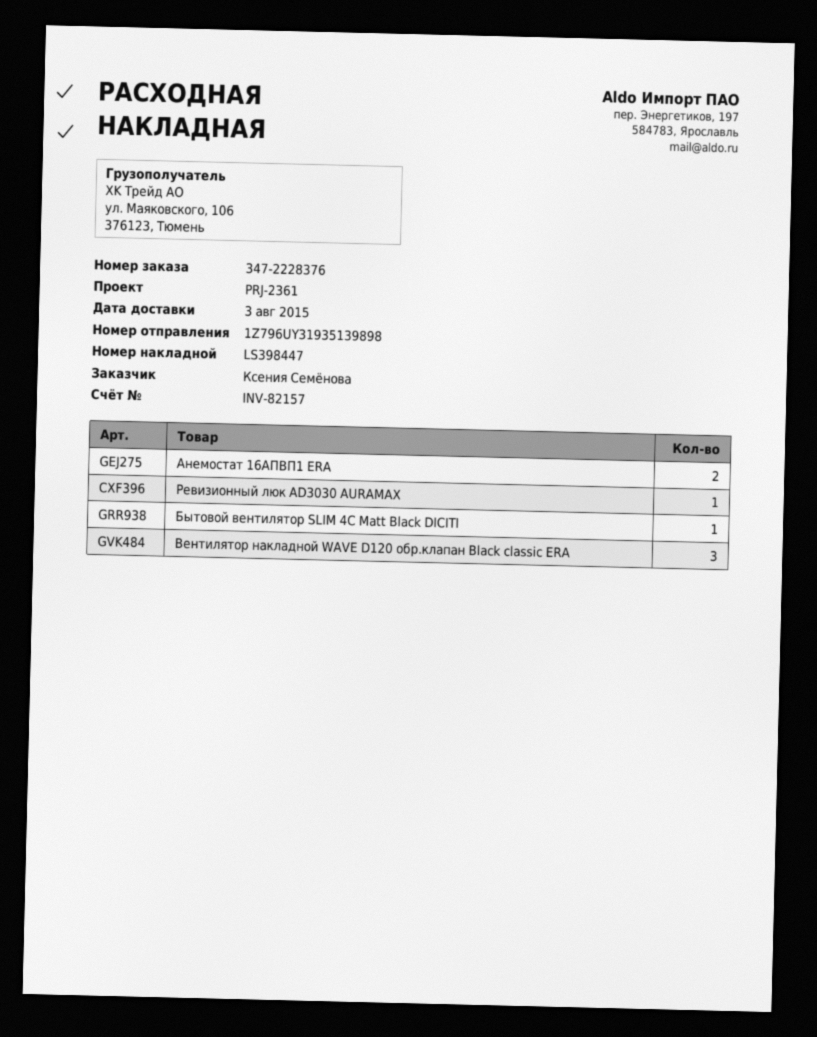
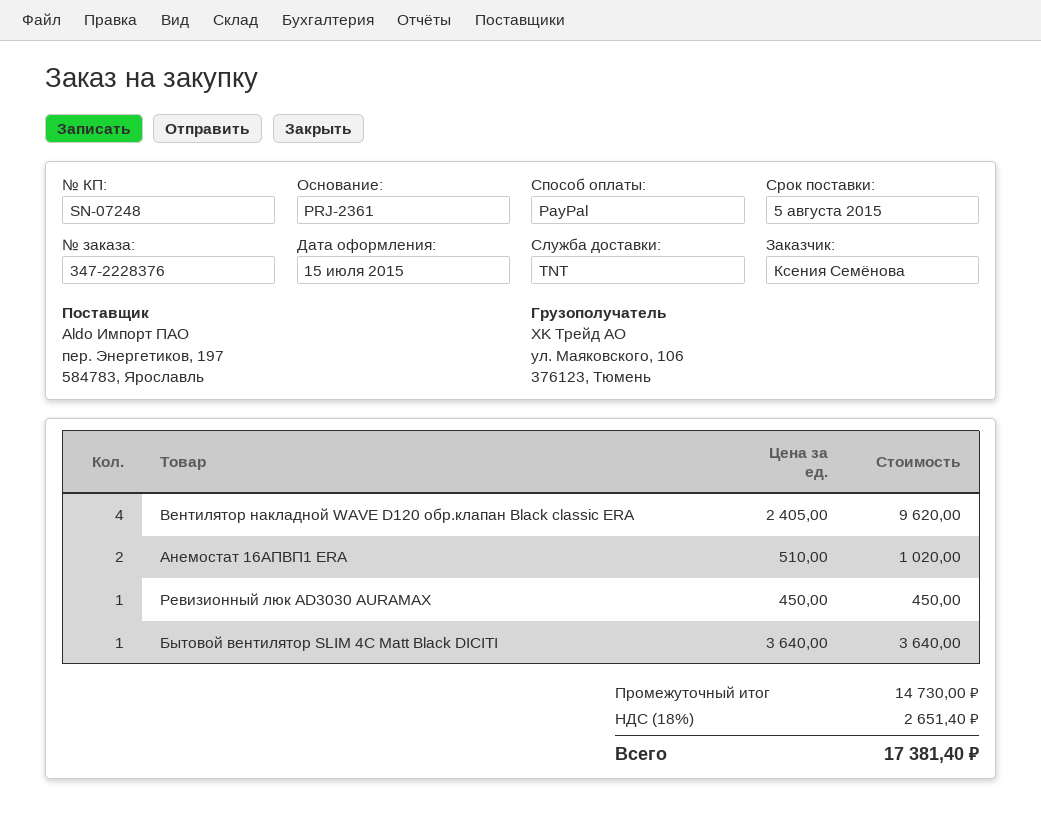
delivery date: 2015-08-03 -> 2015-08-05
Вентилятор накладной WAVE D120 обр.клапан Black classic ERA: 3 -> 4

